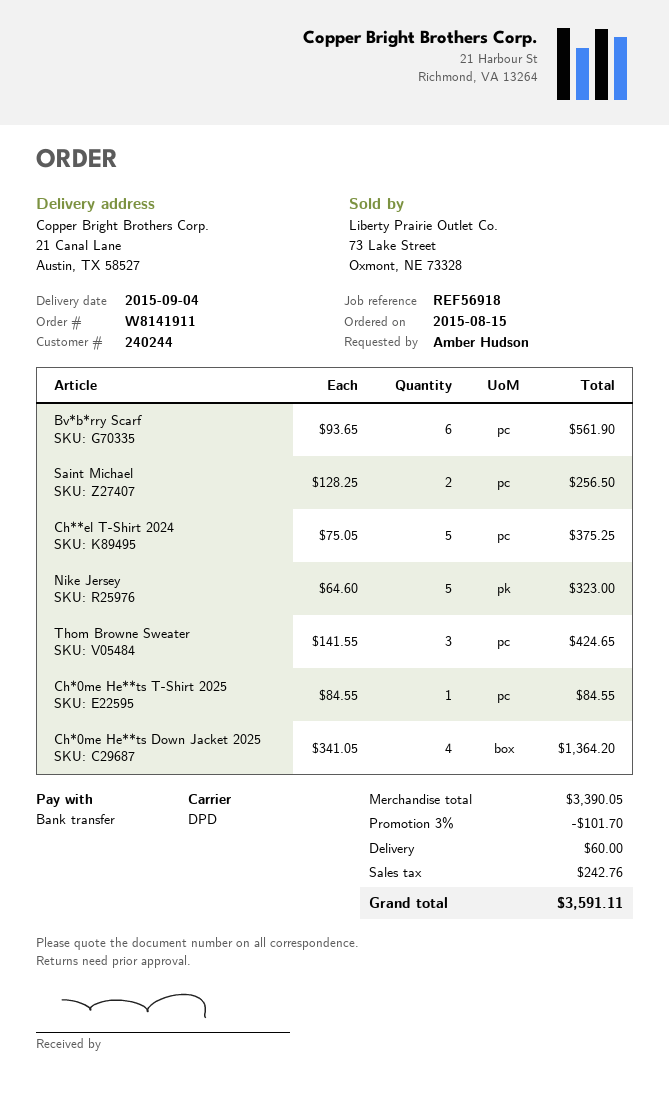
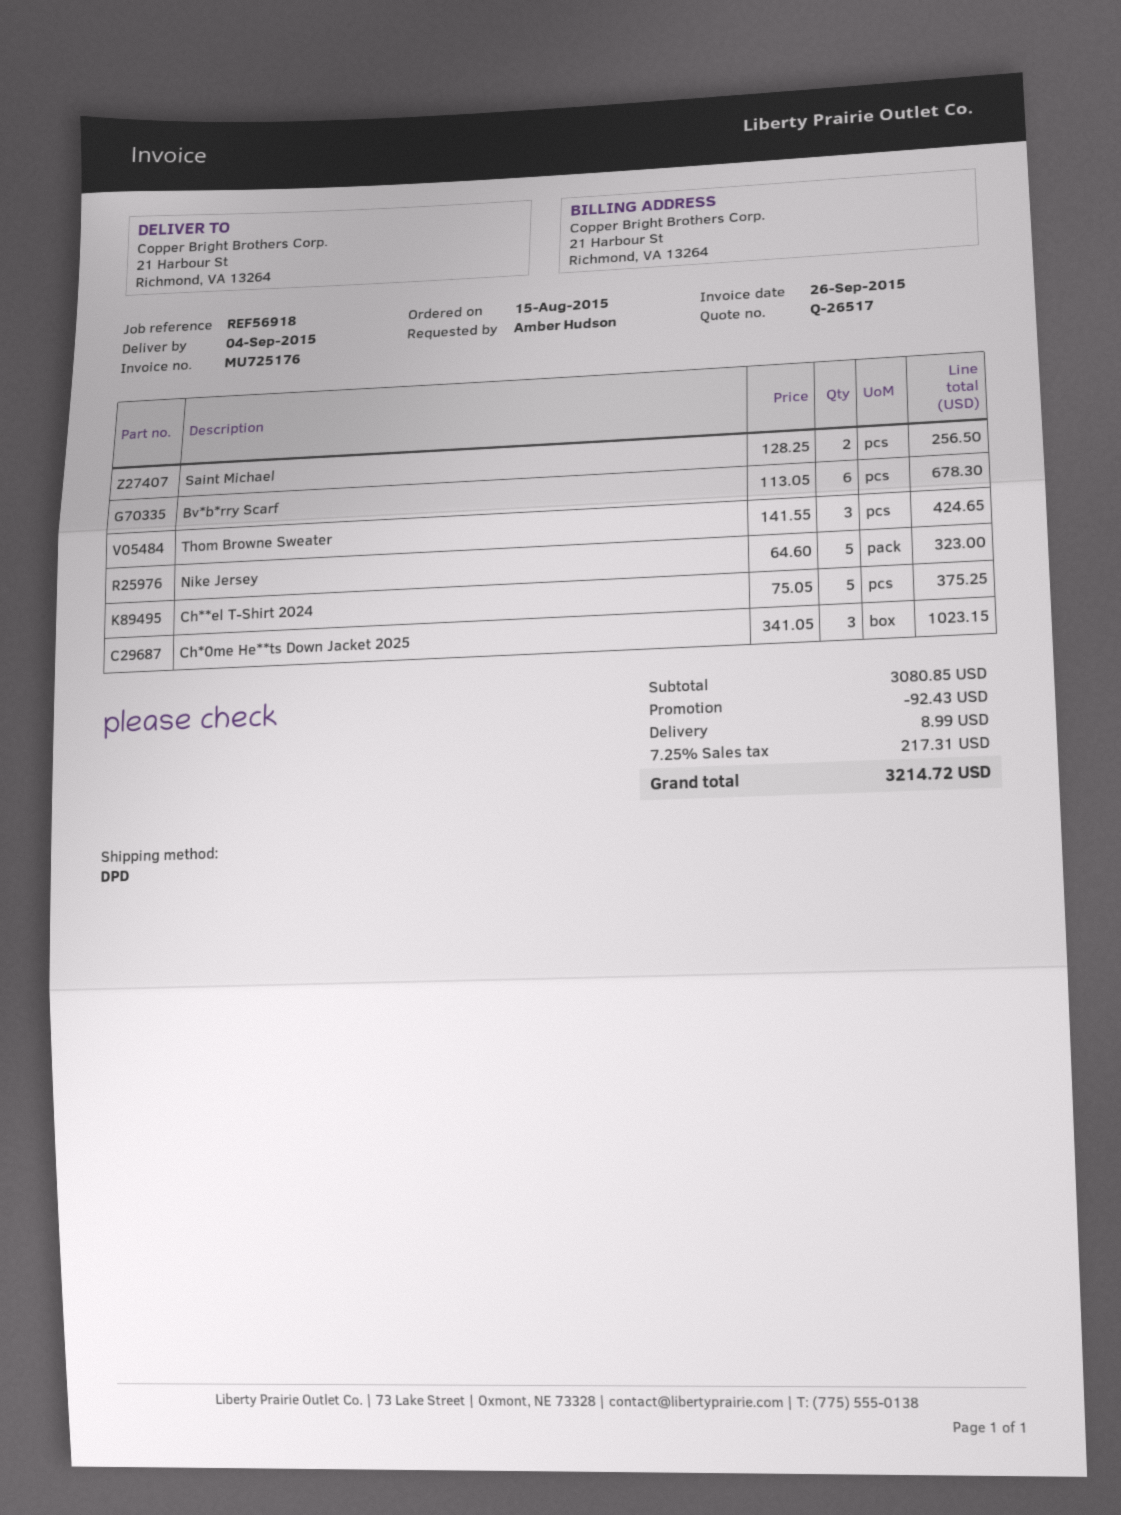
ship to: 21 Canal Lane, Austin, TX 58527 -> 21 Harbour St, Richmond, VA 13264
Bv*b*rry Scarf: 6 x 93.65 = 561.90 -> 6 x 113.05 = 678.30
Ch*0me He**ts T-Shirt 2025: 1 x 84.55 = 84.55 -> none
Ch*0me He**ts Down Jacket 2025: 4 x 341.05 = 1364.20 -> 3 x 341.05 = 1023.15
subtotal: 3390.05 -> 3080.85
discount: 101.70 -> 92.43
shipping: 60.00 -> 8.99
tax: 242.76 -> 217.31
total: 3591.11 -> 3214.72

